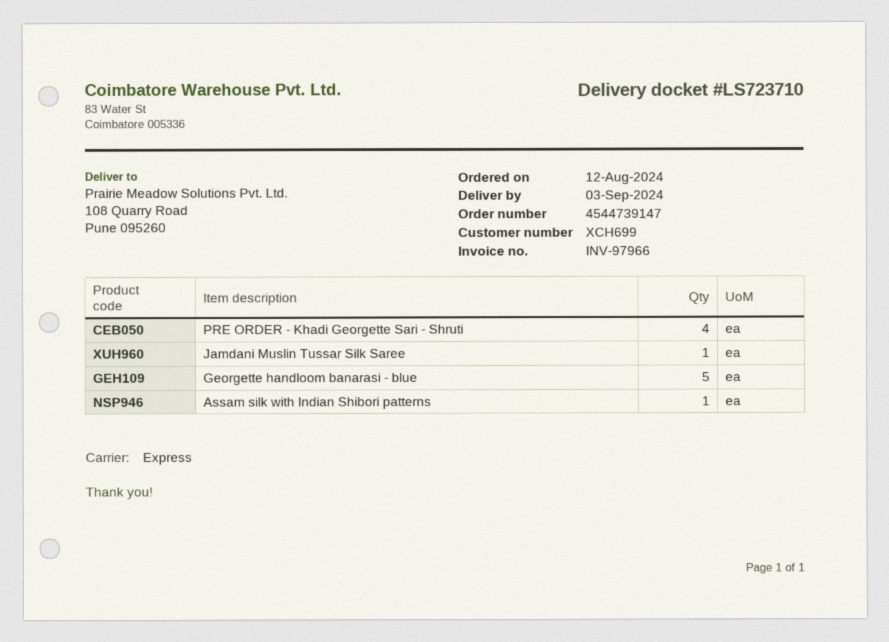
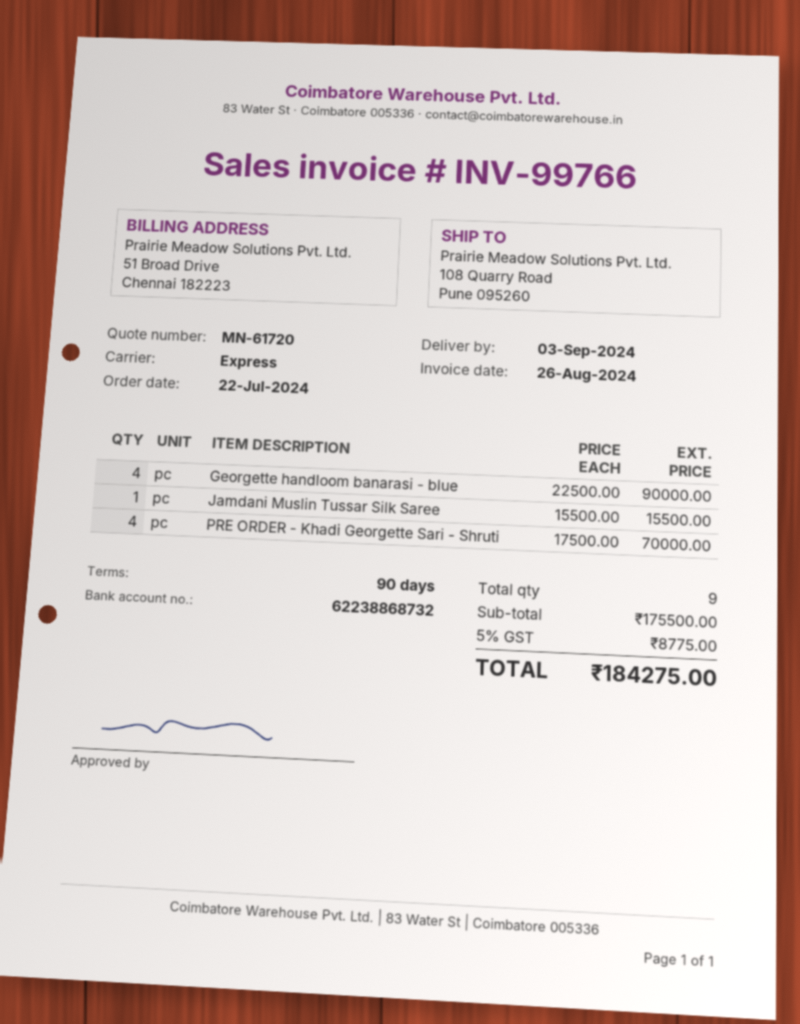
order date: 2024-08-12 -> 2024-07-22
invoice number: INV-97966 -> INV-99766
Georgette handloom banarasi - blue: 5 -> 4
Assam silk with Indian Shibori patterns: 1 -> none

